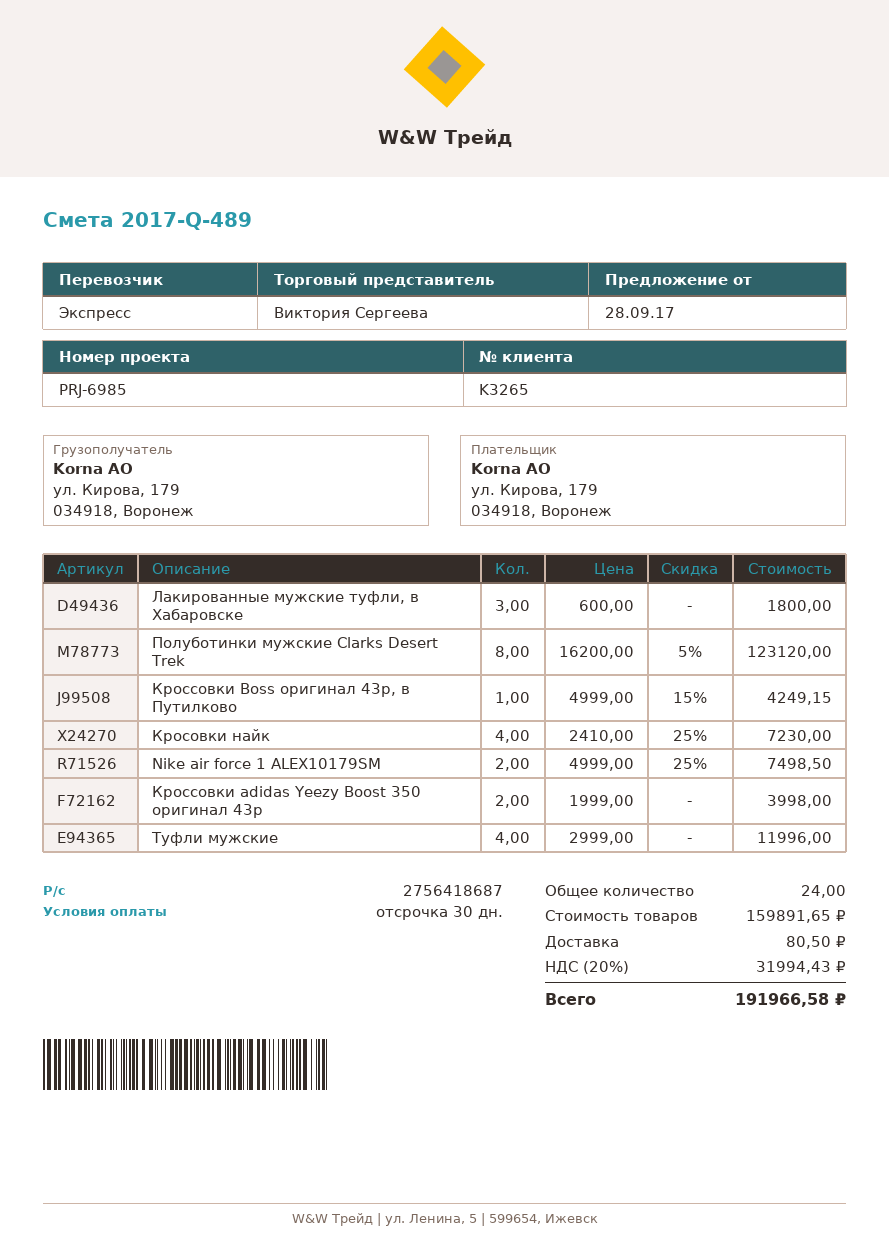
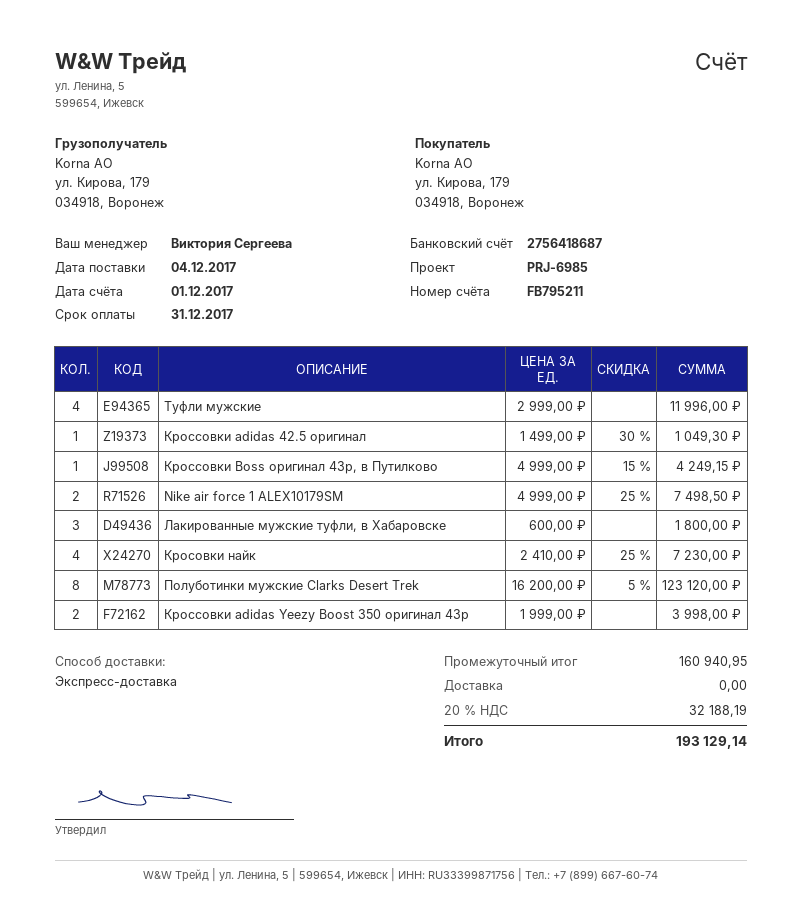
Кроссовки adidas 42.5 оригинал: none -> 1 x 1499.00 - 30% = 1049.30
subtotal: 159891.65 -> 160940.95
shipping: 80.50 -> 0.00
tax: 20% = 31994.43 -> 20% = 32188.19
total: 191966.58 -> 193129.14

